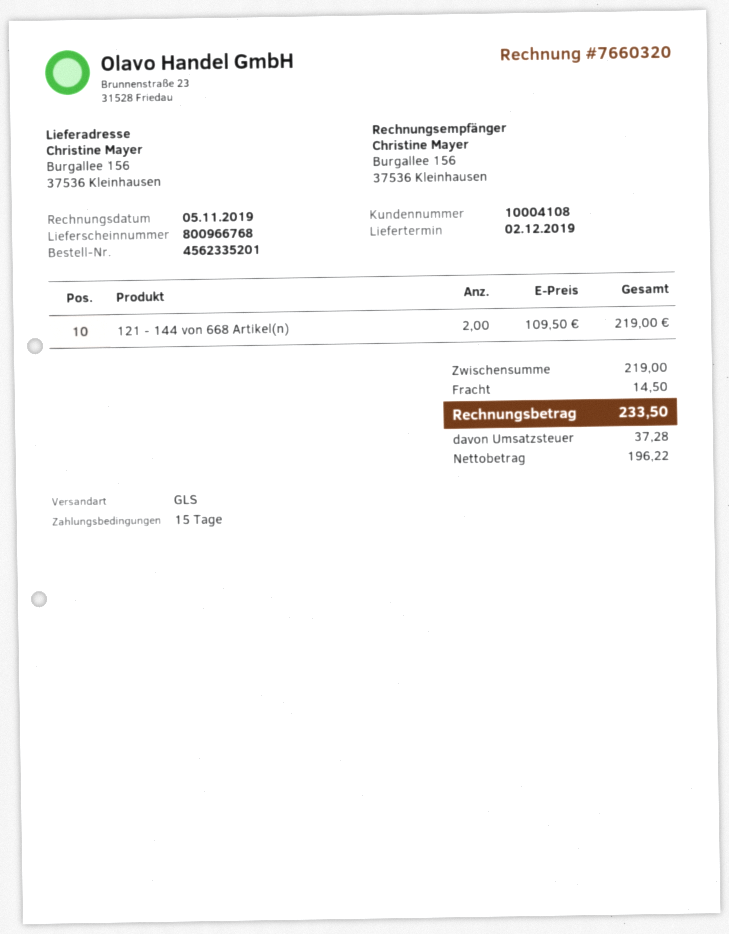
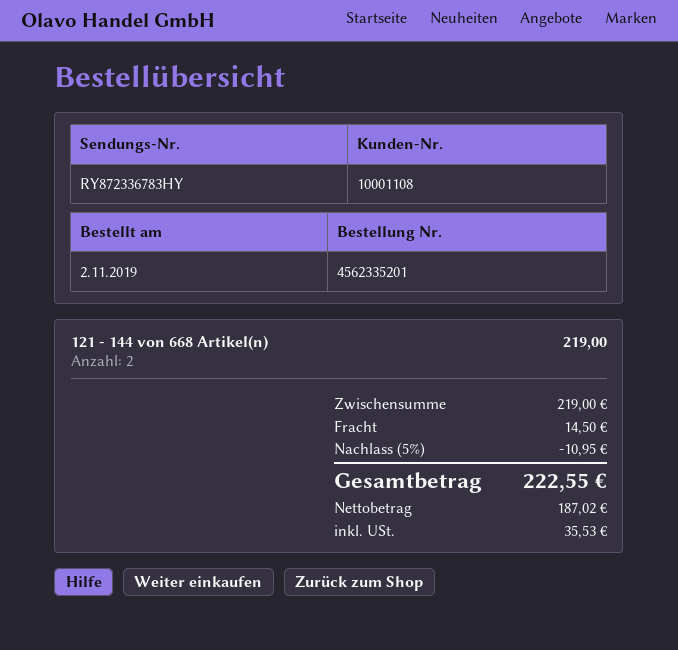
customer number: 10004108 -> 10001108
discount: none -> 5% = 10.95
net: 196.22 -> 187.02
tax: 37.28 -> 35.53
total: 233.50 -> 222.55

